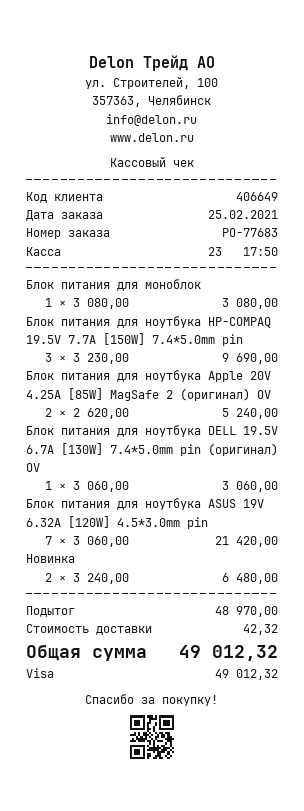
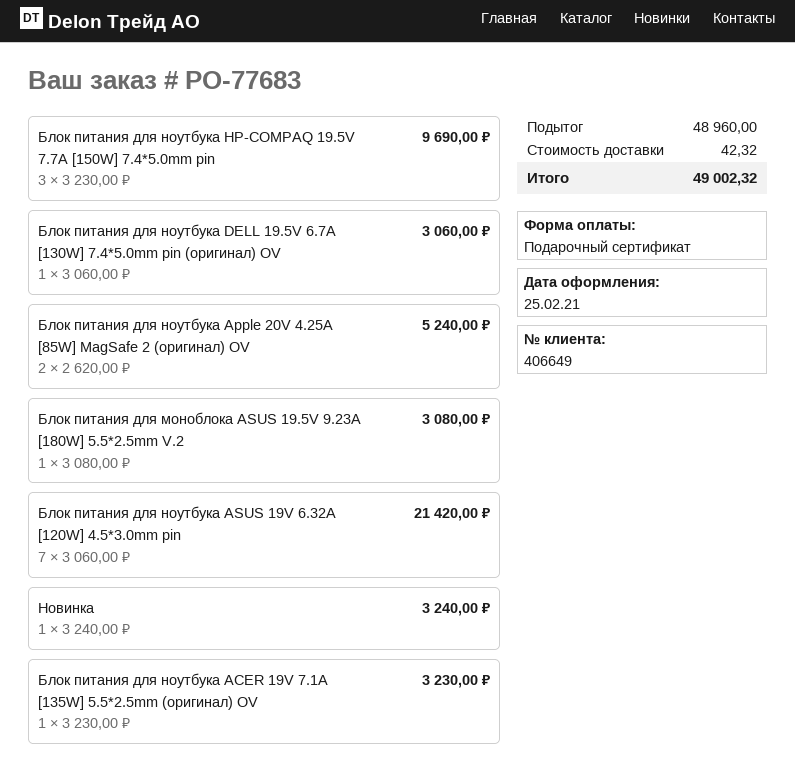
payment method: Visa -> gift card
Новинка: 2 x 3240.00 = 6480.00 -> 1 x 3240.00 = 3240.00
Блок питания для ноутбука ACER 19V 7.1A [135W] 5.5*2.5mm (оригинал) OV: none -> 1 x 3230.00 = 3230.00
subtotal: 48970.00 -> 48960.00
total: 49012.32 -> 49002.32

